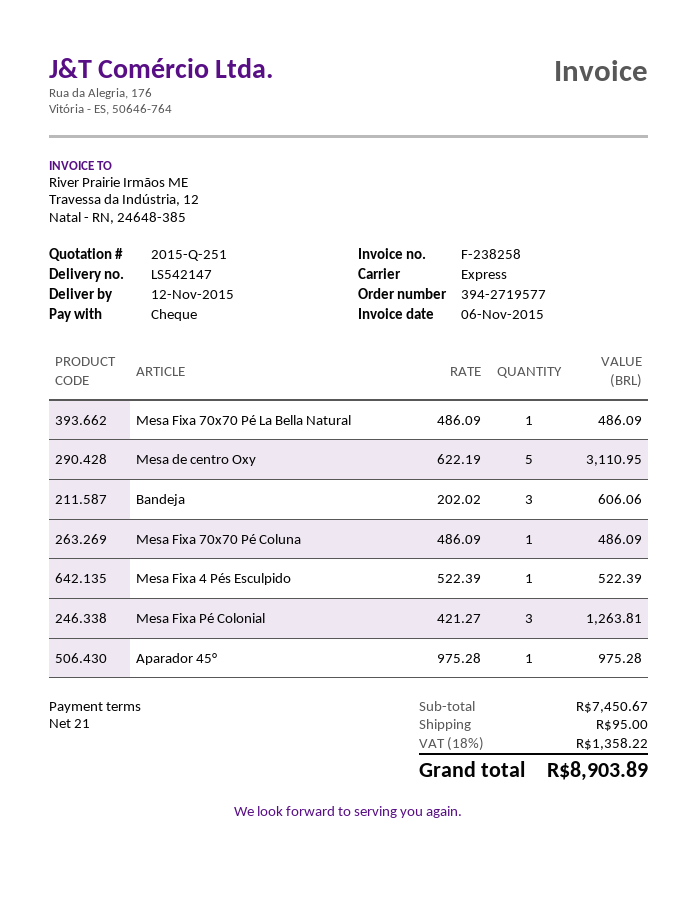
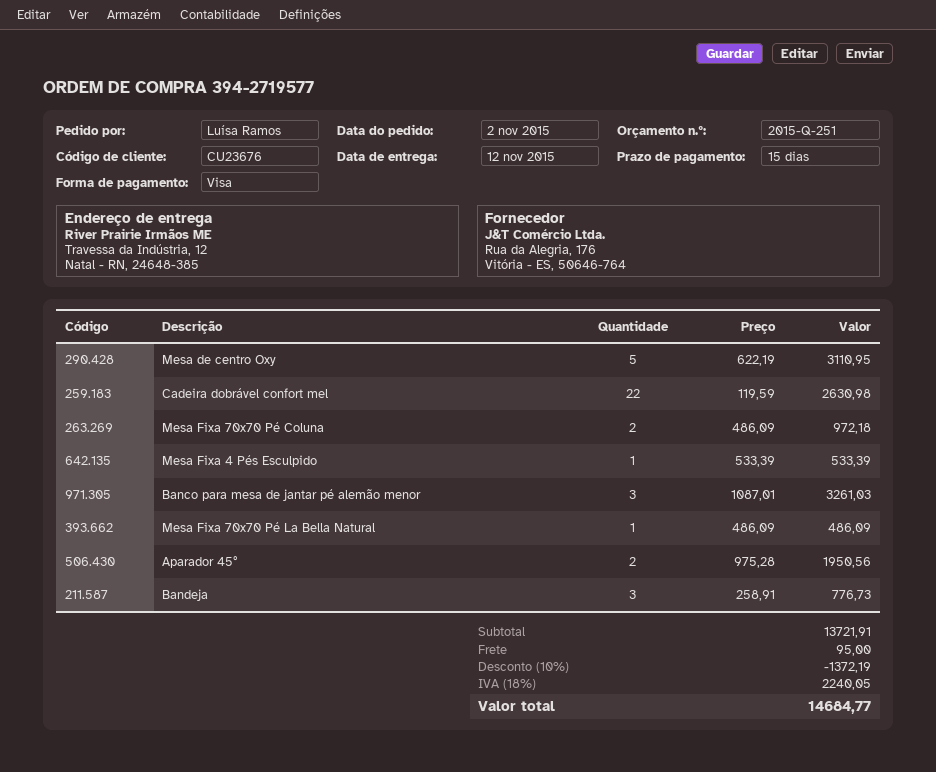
payment terms: 21 days -> 15 days
payment method: cheque -> Visa
Bandeja: 3 x 202.02 = 606.06 -> 3 x 258.91 = 776.73
Mesa Fixa 70x70 Pé Coluna: 1 x 486.09 = 486.09 -> 2 x 486.09 = 972.18
Mesa Fixa 4 Pés Esculpido: 1 x 522.39 = 522.39 -> 1 x 533.39 = 533.39
Mesa Fixa Pé Colonial: 3 x 421.27 = 1263.81 -> none
Aparador 45°: 1 x 975.28 = 975.28 -> 2 x 975.28 = 1950.56
Cadeira dobrável confort mel: none -> 22 x 119.59 = 2630.98
Banco para mesa de jantar pé alemão menor: none -> 3 x 1087.01 = 3261.03
subtotal: 7450.67 -> 13721.91
discount: none -> 10% = 1372.19
tax: 18% = 1358.22 -> 18% = 2240.05
total: 8903.89 -> 14684.77

